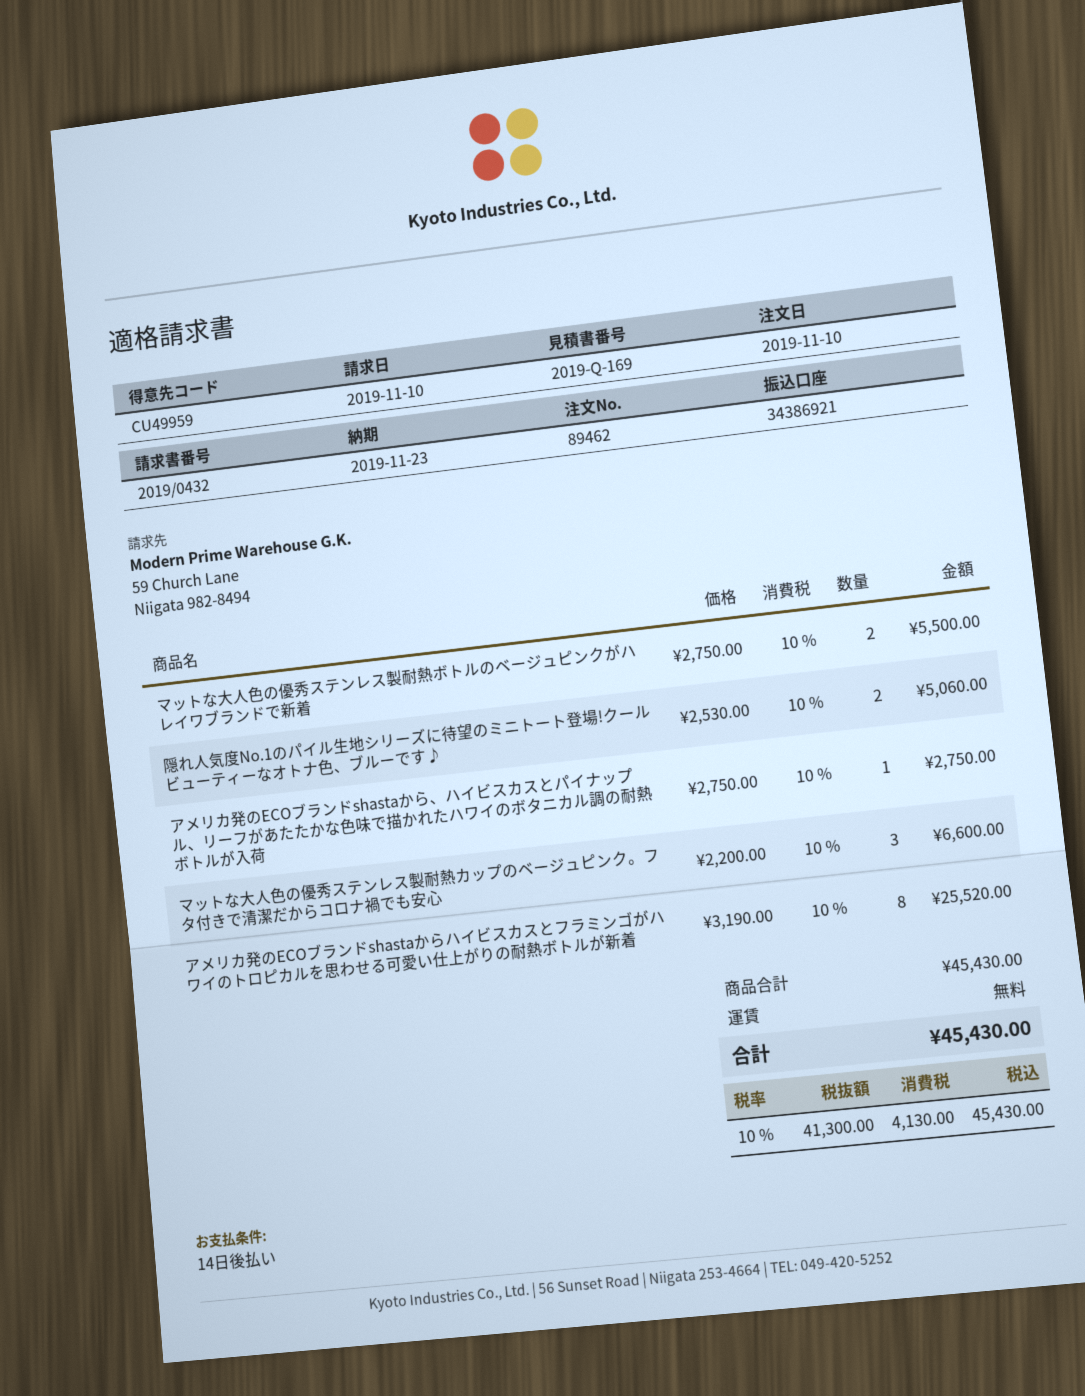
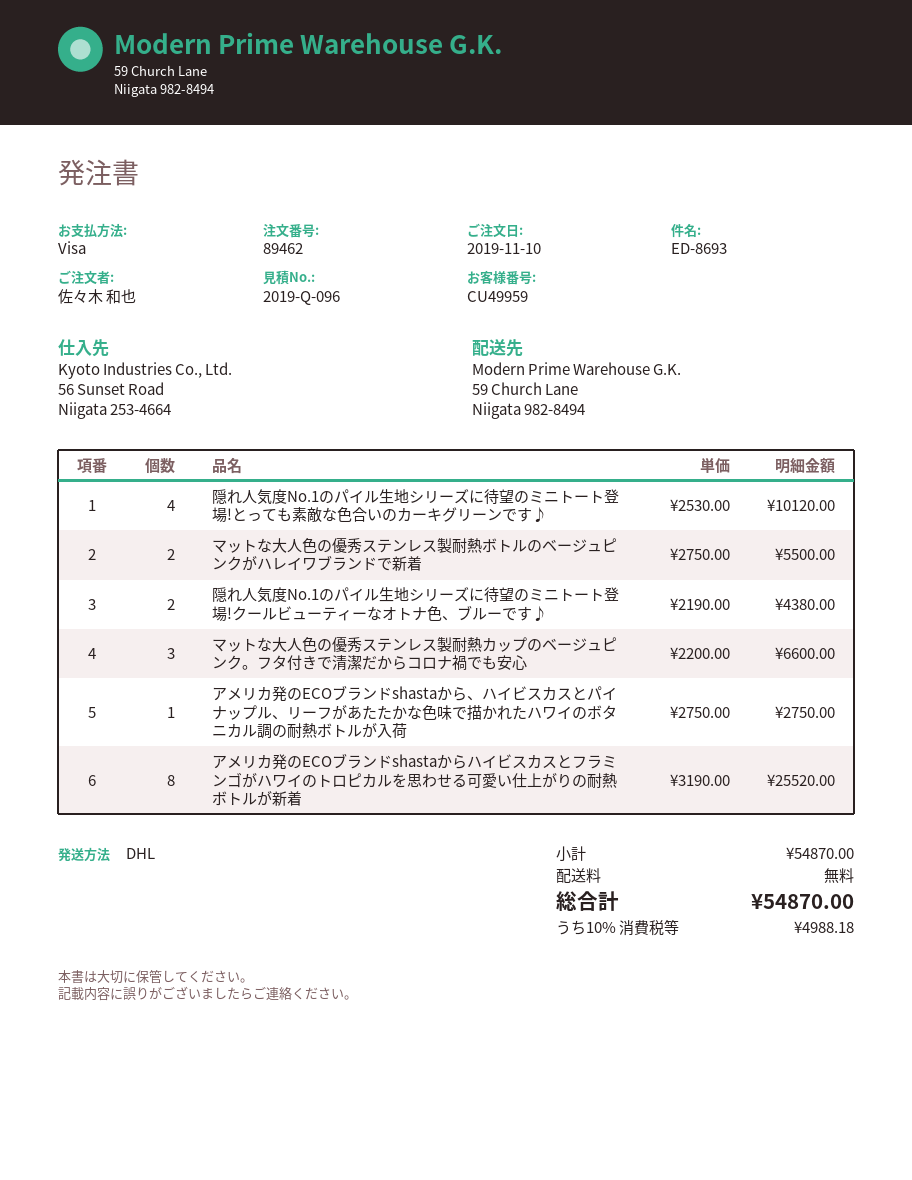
quote number: 2019-Q-169 -> 2019-Q-096
隠れ人気度No.1のパイル生地シリーズに待望のミニトート登場!クールビューティーなオトナ色、ブルーです♪: 2 x 2530.00 = 5060.00 -> 2 x 2190.00 = 4380.00
隠れ人気度No.1のパイル生地シリーズに待望のミニトート登場!とっても素敵な色合いのカーキグリーンです♪: none -> 4 x 2530.00 = 10120.00
subtotal: 45430.00 -> 54870.00
tax: 10% = 4130.00 -> 10% = 4988.18
total: 45430.00 -> 54870.00

